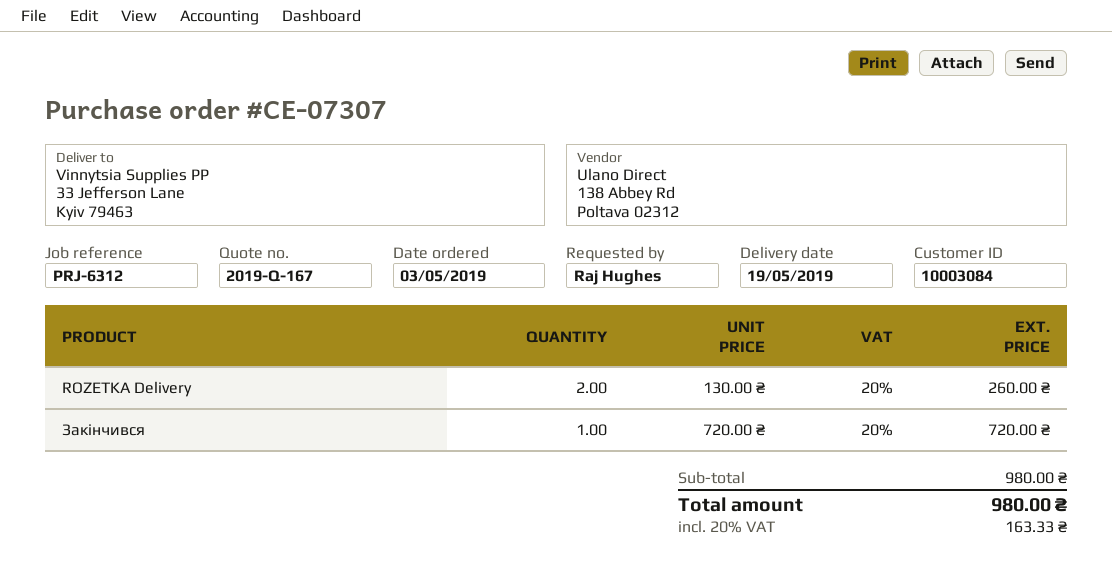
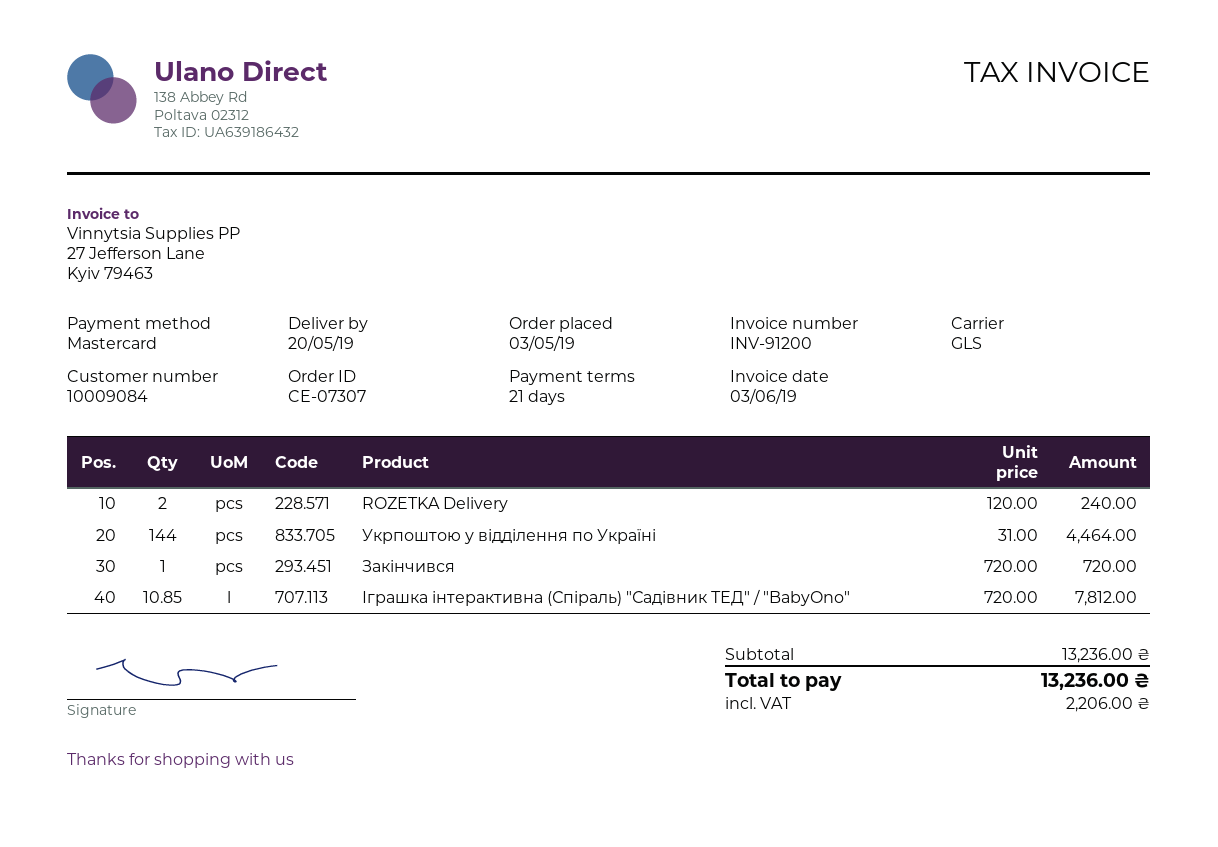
delivery date: 2019-05-19 -> 2019-05-20
customer number: 10003084 -> 10009084
ROZETKA Delivery: 2 x 130.00 = 260.00 -> 2 x 120.00 = 240.00
Укрпоштою у відділення по Україні: none -> 144 x 31.00 = 4464.00
Іграшка інтерактивна (Спіраль) "Садівник ТЕД" / "BabyOno": none -> 10.85 x 720.00 = 7812.00
subtotal: 980.00 -> 13236.00
tax: 163.33 -> 2206.00
total: 980.00 -> 13236.00

